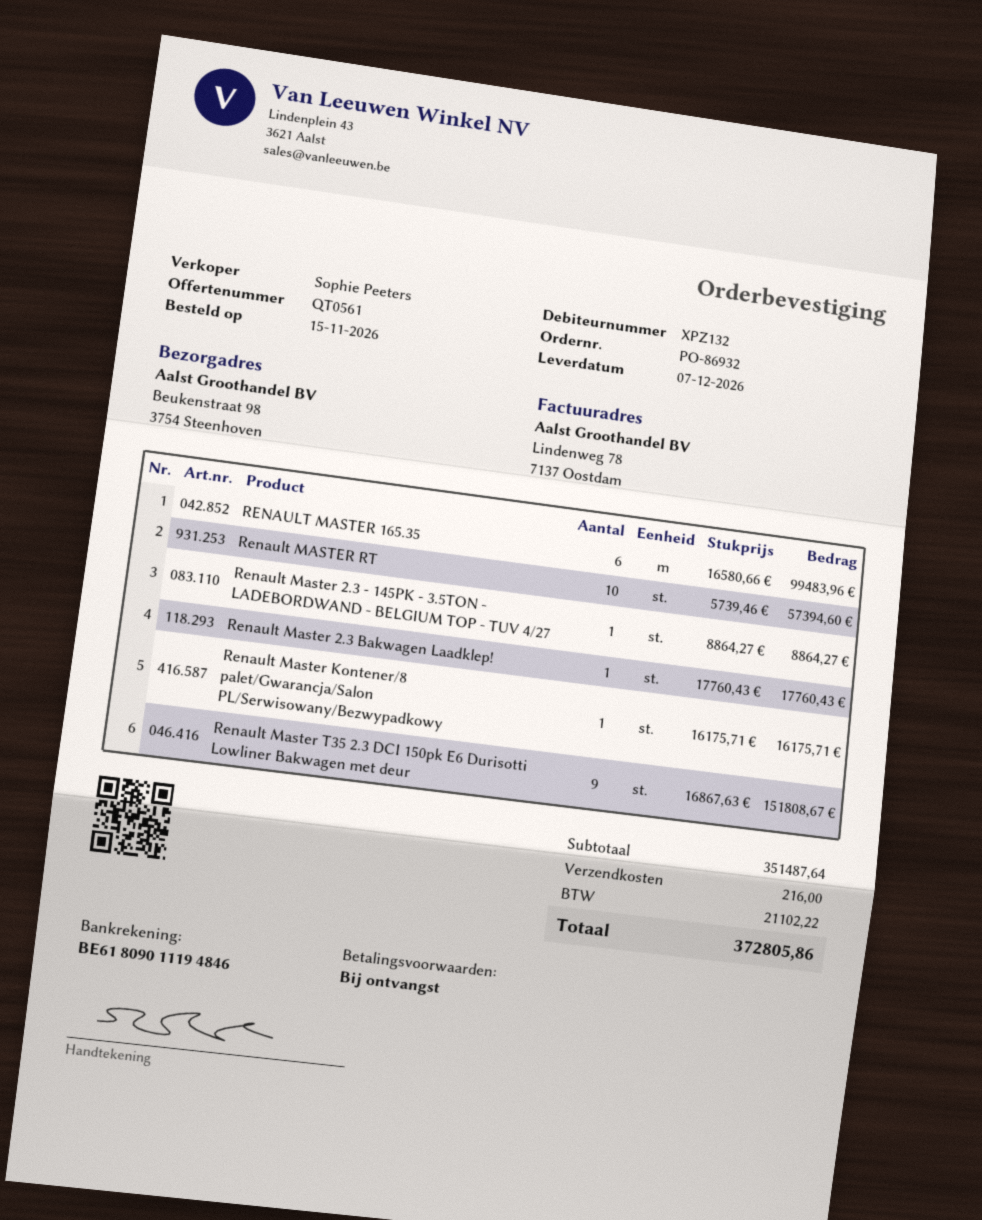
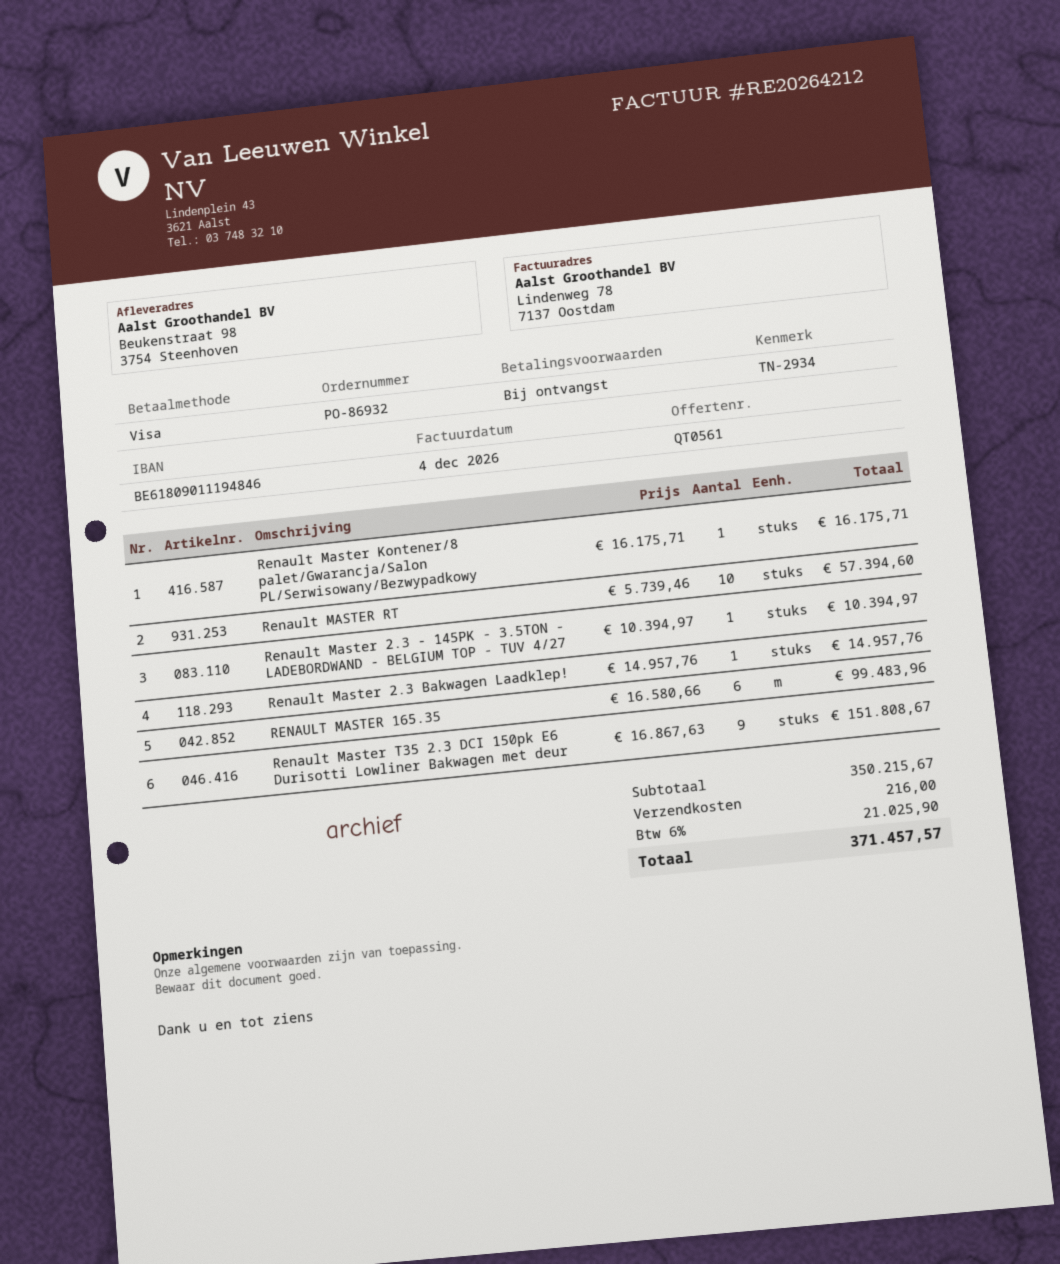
Renault Master 2.3 - 145PK - 3.5TON - LADEBORDWAND - BELGIUM TOP - TUV 4/27: 1 x 8864.27 = 8864.27 -> 1 x 10394.97 = 10394.97
Renault Master 2.3 Bakwagen Laadklep!: 1 x 17760.43 = 17760.43 -> 1 x 14957.76 = 14957.76
subtotal: 351487.64 -> 350215.67
tax: 21102.22 -> 21025.90
total: 372805.86 -> 371457.57

